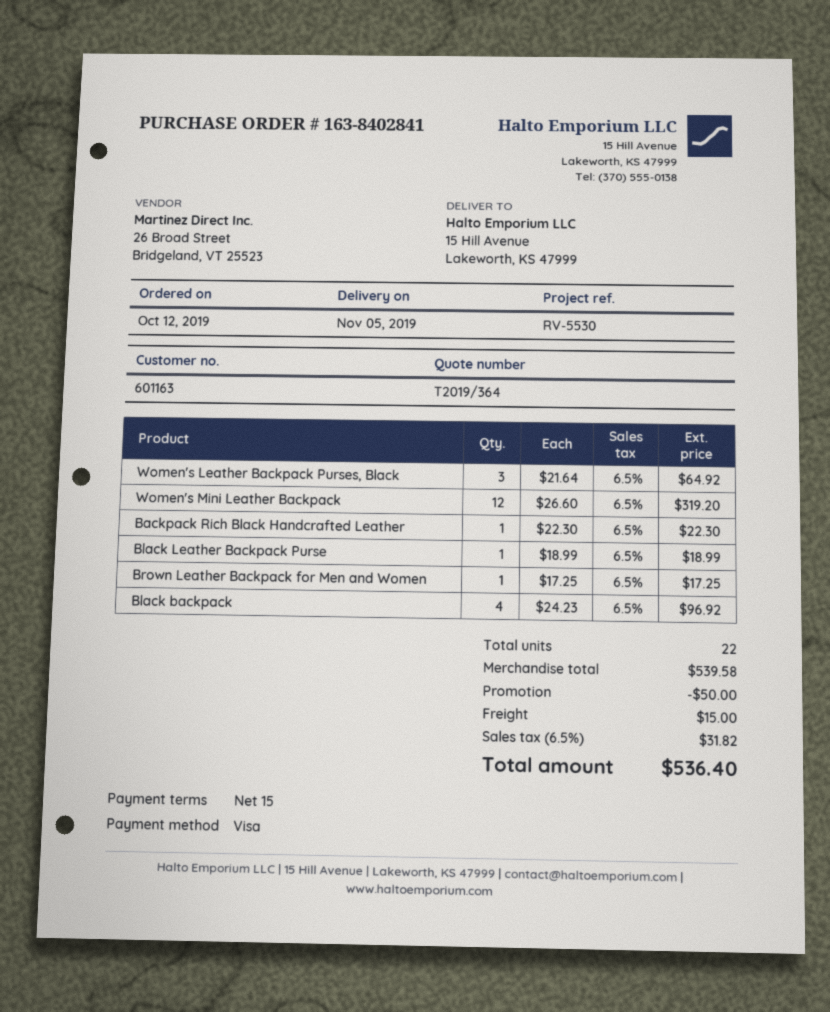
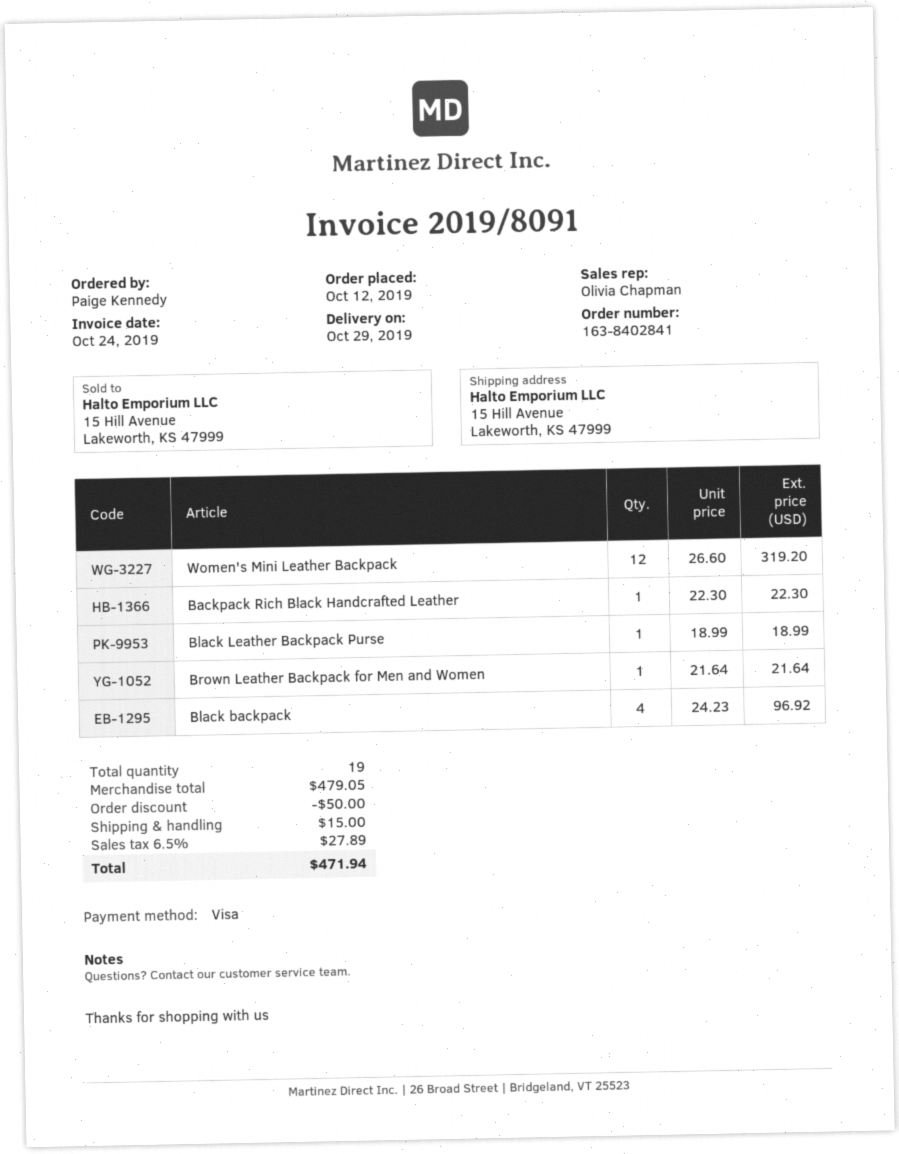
delivery date: 2019-11-05 -> 2019-10-29
Women's Leather Backpack Purses, Black: 3 x 21.64 = 64.92 -> none
Brown Leather Backpack for Men and Women: 1 x 17.25 = 17.25 -> 1 x 21.64 = 21.64
total quantity: 22 -> 19
subtotal: 539.58 -> 479.05
tax: 6.5% = 31.82 -> 6.5% = 27.89
total: 536.40 -> 471.94

